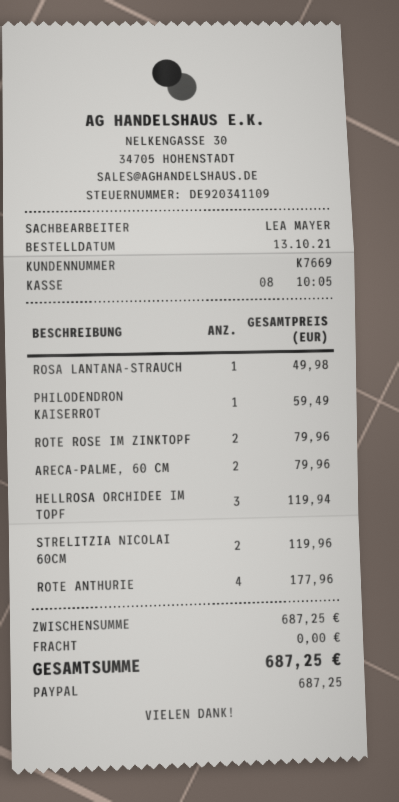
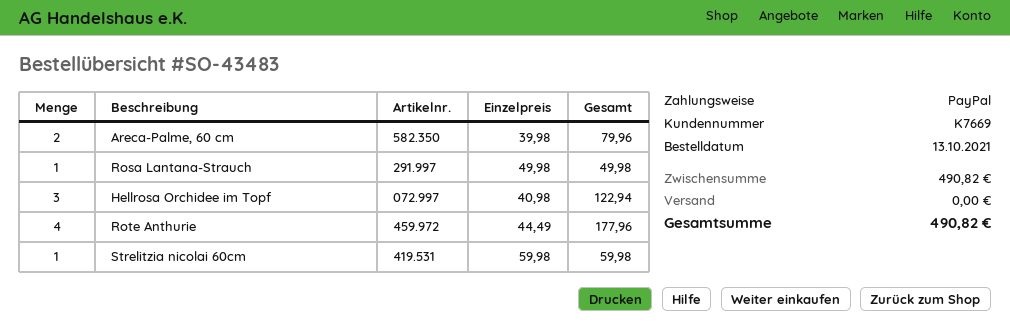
PHILODENDRON KAISERROT: 1 for 59.49 -> none
ROTE ROSE IM ZINKTOPF: 2 for 79.96 -> none
HELLROSA ORCHIDEE IM TOPF: 3 for 119.94 -> 3 for 122.94
STRELITZIA NICOLAI 60CM: 2 for 119.96 -> 1 for 59.98
subtotal: 687.25 -> 490.82
total: 687.25 -> 490.82

